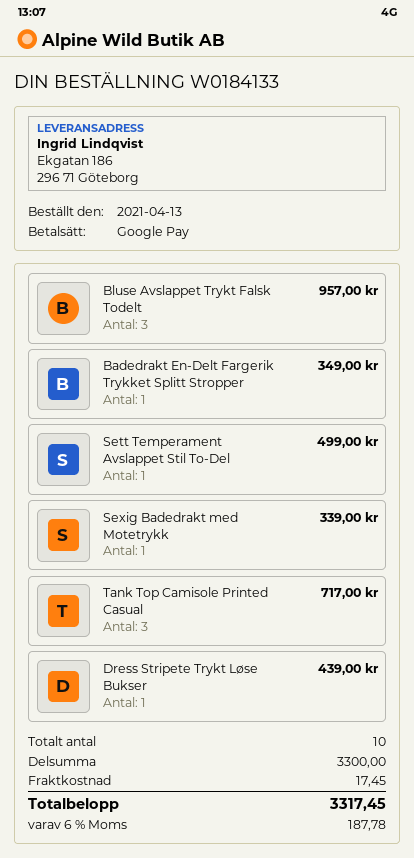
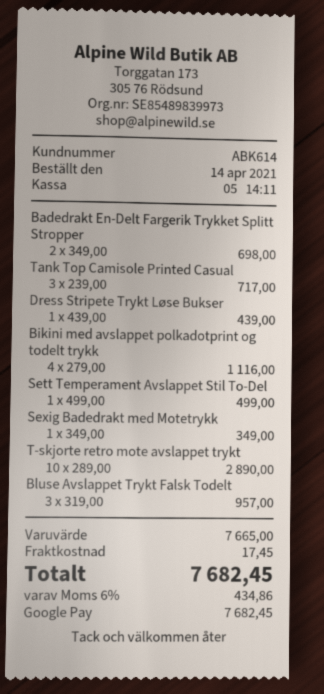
order date: 2021-04-13 -> 2021-04-14
Badedrakt En-Delt Fargerik Trykket Splitt Stropper: 1 for 349.00 -> 2 for 698.00
Sexig Badedrakt med Motetrykk: 1 for 339.00 -> 1 for 349.00
Bikini med avslappet polkadotprint og todelt trykk: none -> 4 for 1116.00
T-skjorte retro mote avslappet trykt: none -> 10 for 2890.00
subtotal: 3300.00 -> 7665.00
tax: 6% = 187.78 -> 6% = 434.86
total: 3317.45 -> 7682.45

